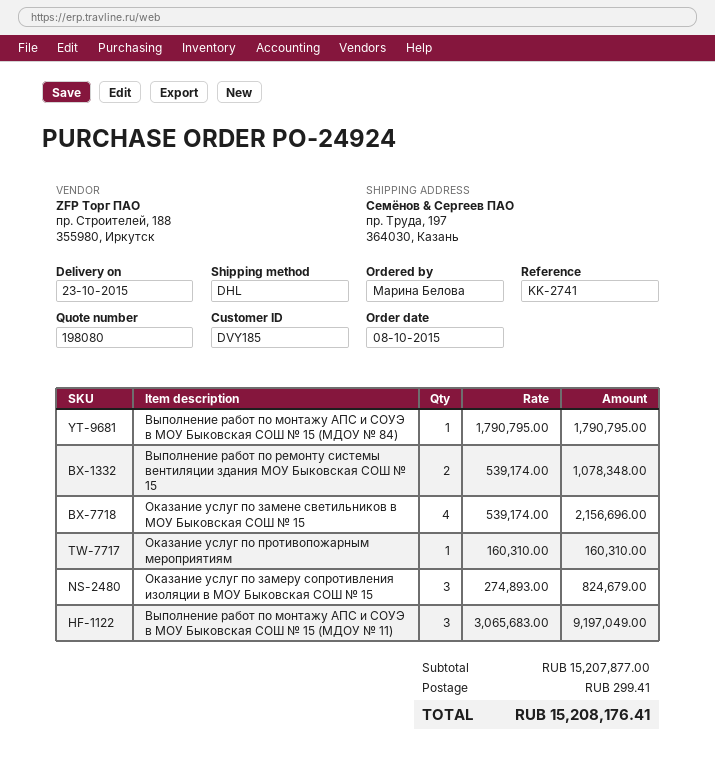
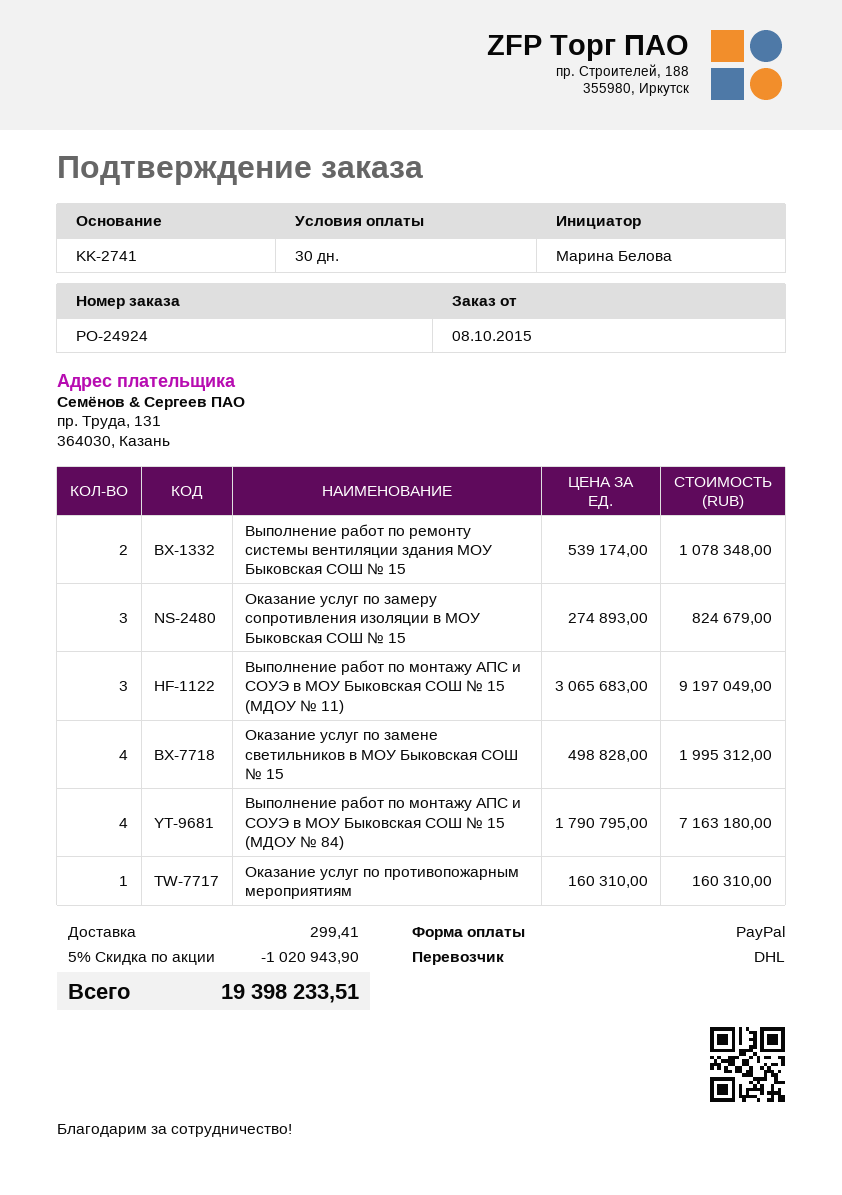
Выполнение работ по монтажу АПС и СОУЭ в МОУ Быковская СОШ № 15 (МДОУ № 84): 1 x 1790795.00 = 1790795.00 -> 4 x 1790795.00 = 7163180.00
Оказание услуг по замене светильников в МОУ Быковская СОШ № 15: 4 x 539174.00 = 2156696.00 -> 4 x 498828.00 = 1995312.00
discount: none -> 5% = 1020943.90
total: 15208176.41 -> 19398233.51

